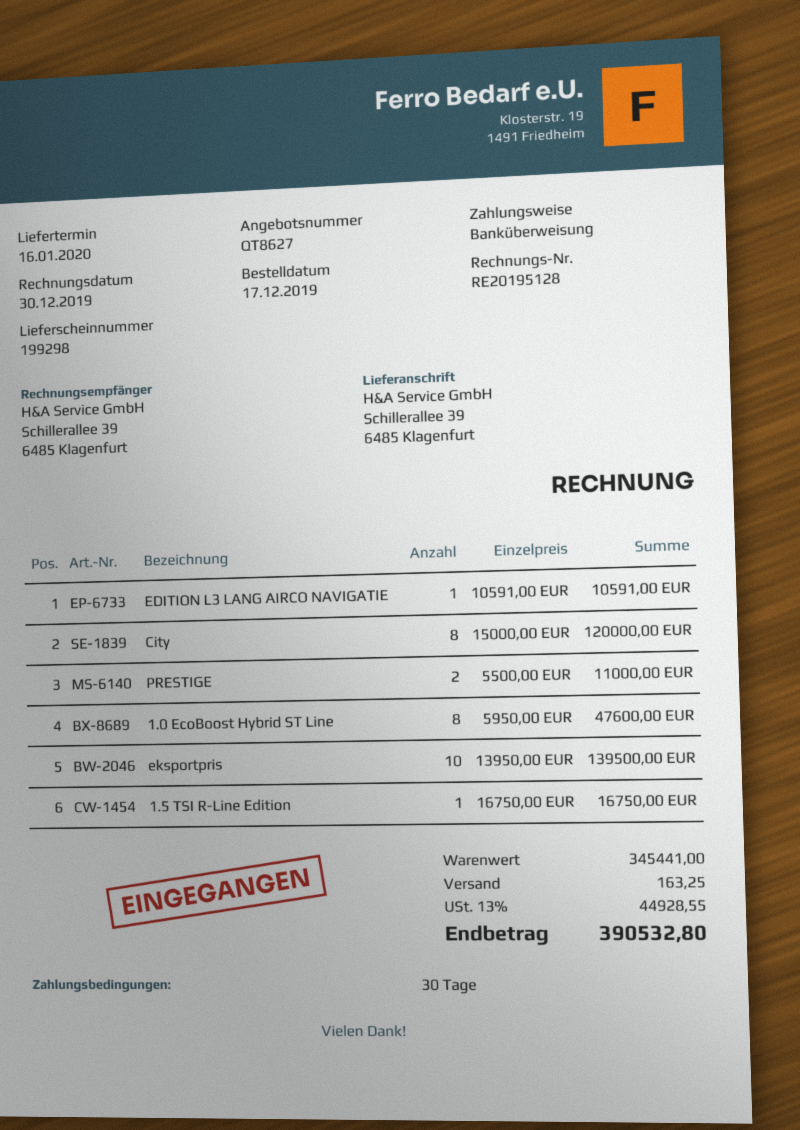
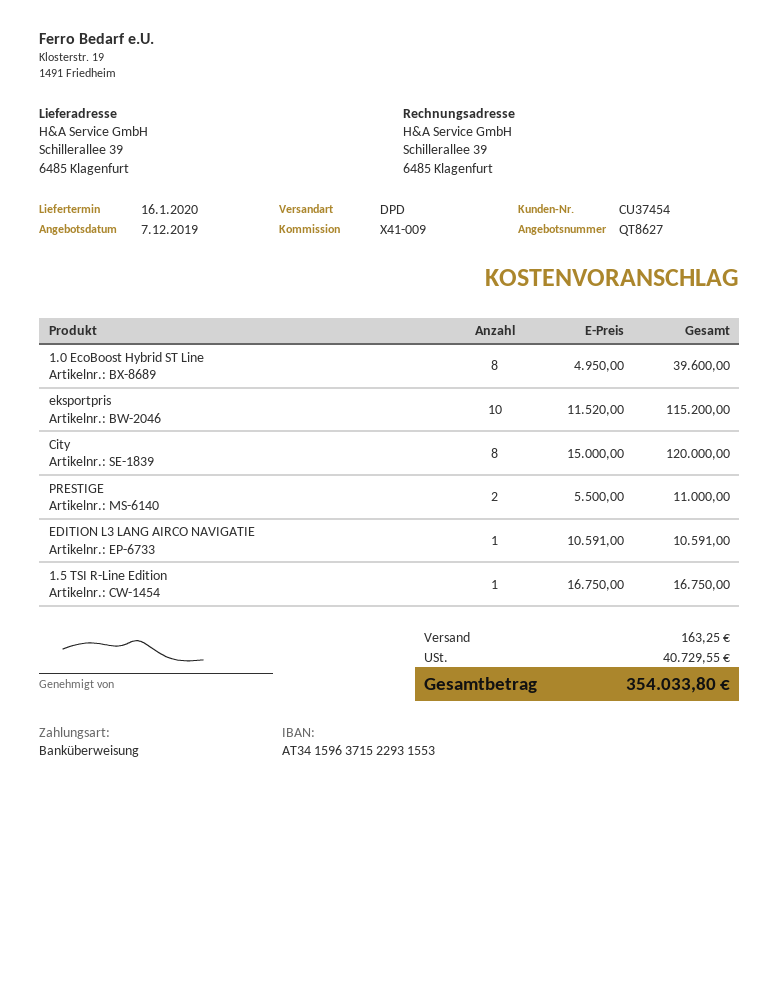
1.0 EcoBoost Hybrid ST Line: 8 x 5950.00 = 47600.00 -> 8 x 4950.00 = 39600.00
eksportpris: 10 x 13950.00 = 139500.00 -> 10 x 11520.00 = 115200.00
tax: 44928.55 -> 40729.55
total: 390532.80 -> 354033.80

